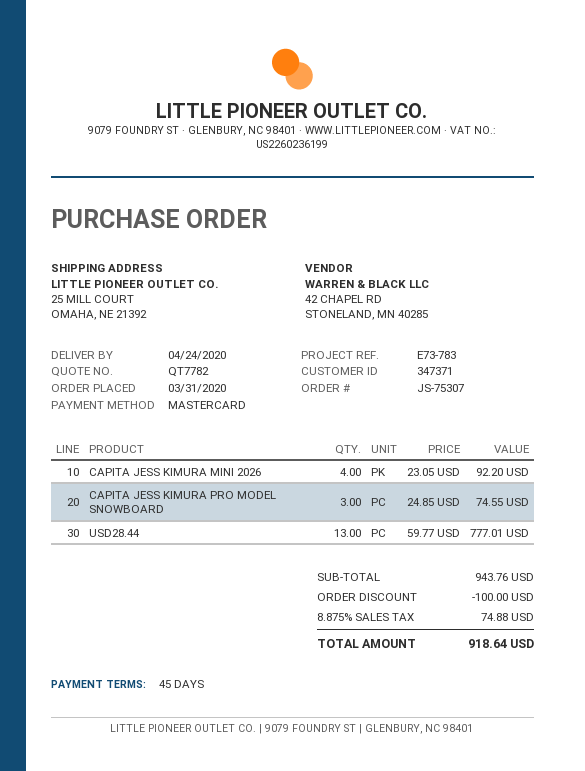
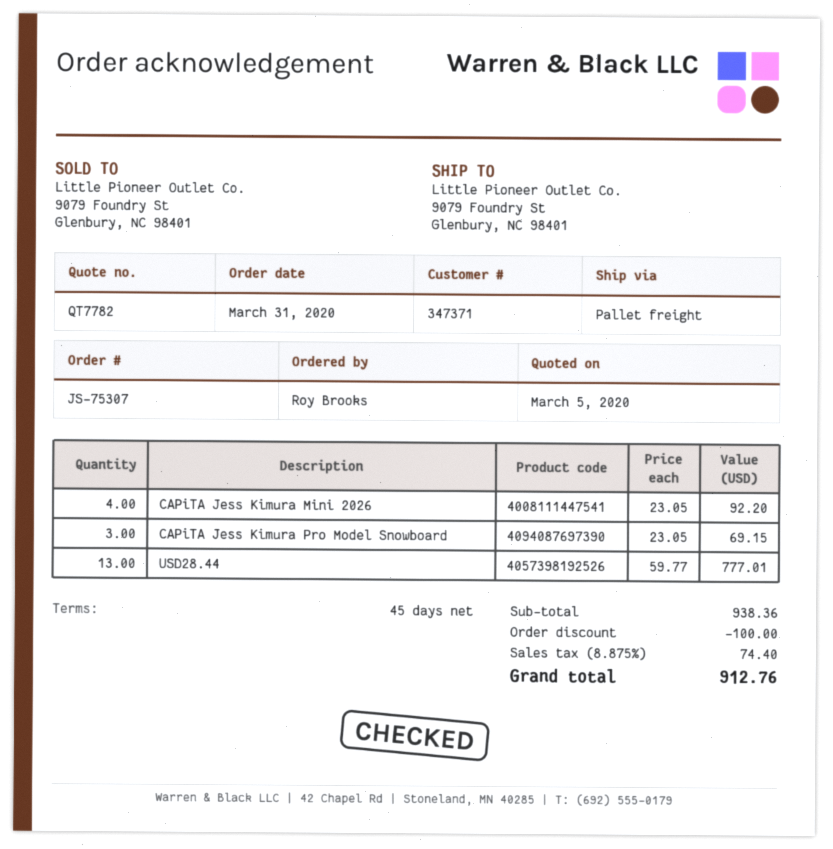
ship to: 25 MILL COURT, OMAHA, NE 21392 -> 9079 Foundry St, Glenbury, NC 98401
CAPITA JESS KIMURA PRO MODEL SNOWBOARD: 3 x 24.85 = 74.55 -> 3 x 23.05 = 69.15
subtotal: 943.76 -> 938.36
tax: 8.875% = 74.88 -> 8.875% = 74.40
total: 918.64 -> 912.76

